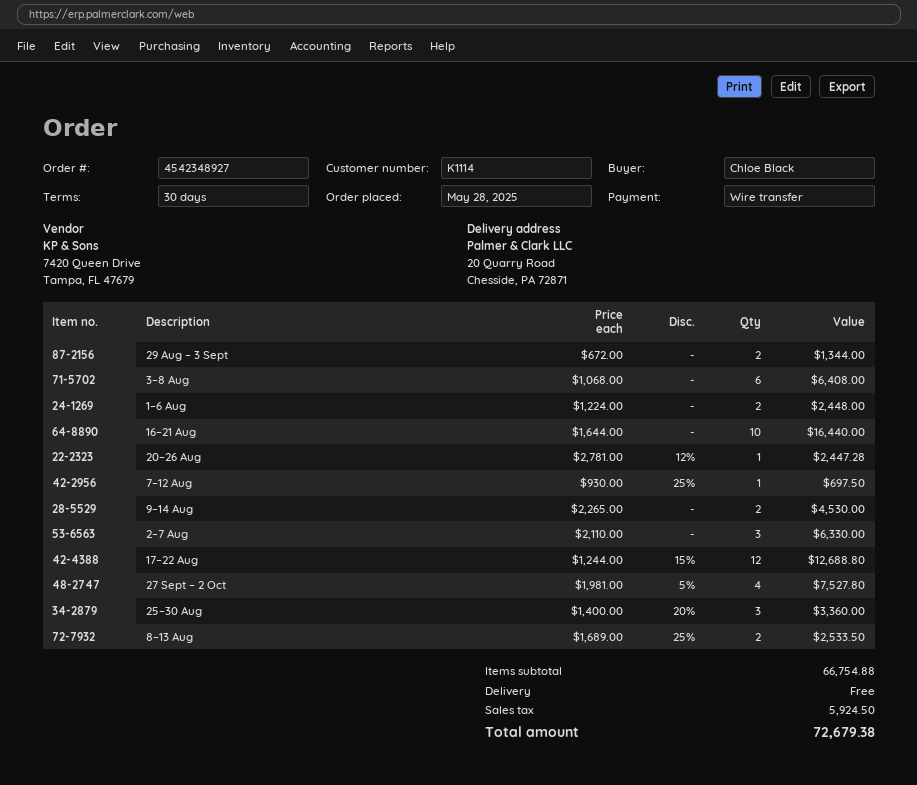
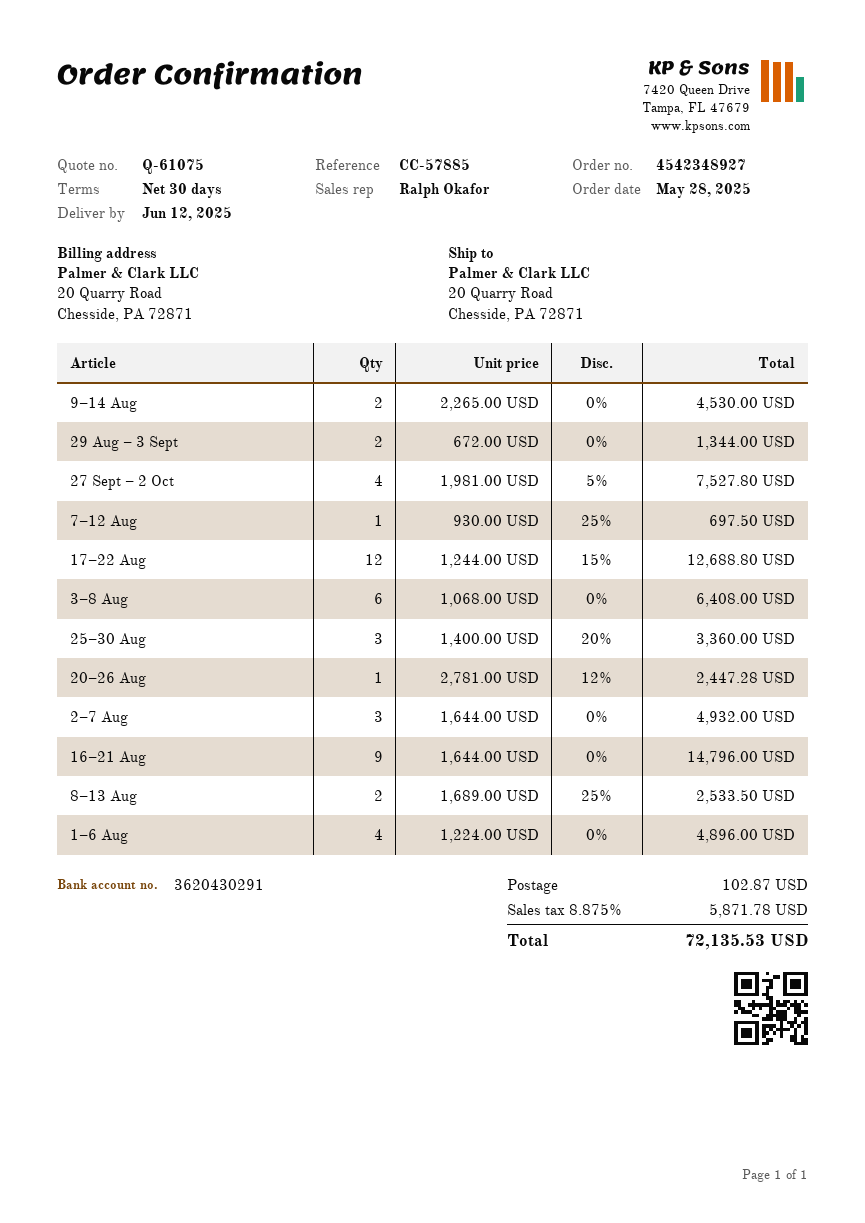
1–6 Aug: 2 x 1224.00 = 2448.00 -> 4 x 1224.00 = 4896.00
16–21 Aug: 10 x 1644.00 = 16440.00 -> 9 x 1644.00 = 14796.00
2–7 Aug: 3 x 2110.00 = 6330.00 -> 3 x 1644.00 = 4932.00
shipping: 0.00 -> 102.87
tax: 5924.50 -> 5871.78
total: 72679.38 -> 72135.53

